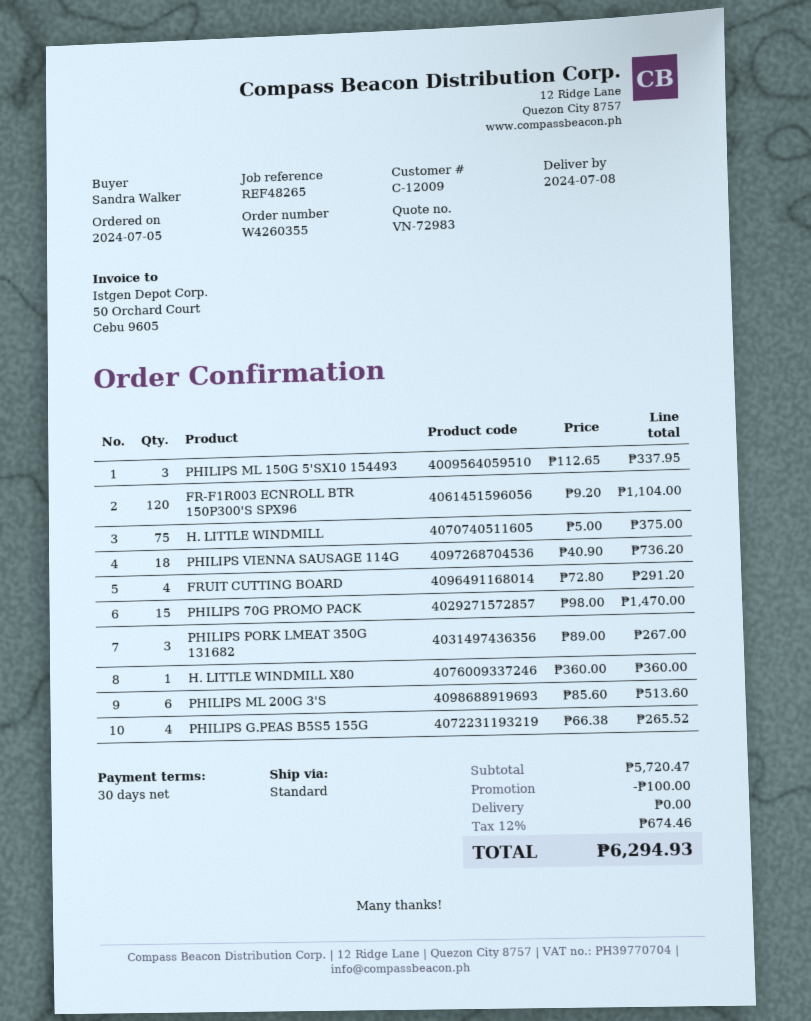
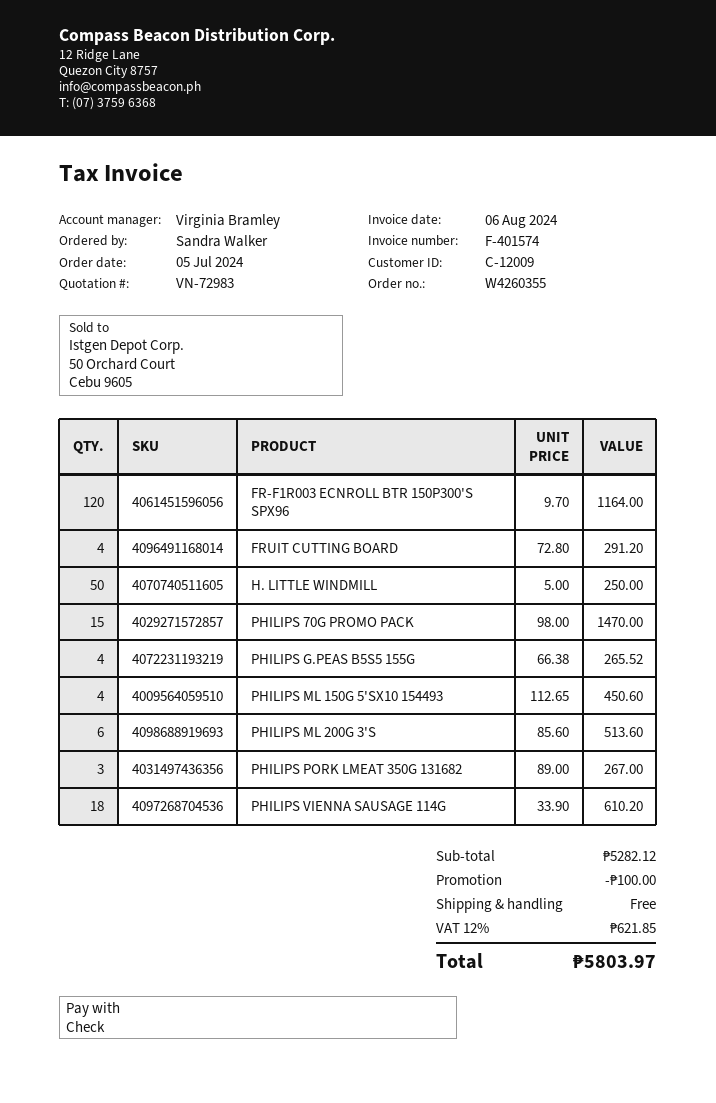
PHILIPS ML 150G 5'SX10 154493: 3 x 112.65 = 337.95 -> 4 x 112.65 = 450.60
FR-F1R003 ECNROLL BTR 150P300'S SPX96: 120 x 9.20 = 1104.00 -> 120 x 9.70 = 1164.00
H. LITTLE WINDMILL: 75 x 5.00 = 375.00 -> 50 x 5.00 = 250.00
PHILIPS VIENNA SAUSAGE 114G: 18 x 40.90 = 736.20 -> 18 x 33.90 = 610.20
H. LITTLE WINDMILL X80: 1 x 360.00 = 360.00 -> none
subtotal: 5720.47 -> 5282.12
tax: 12% = 674.46 -> 12% = 621.85
total: 6294.93 -> 5803.97

